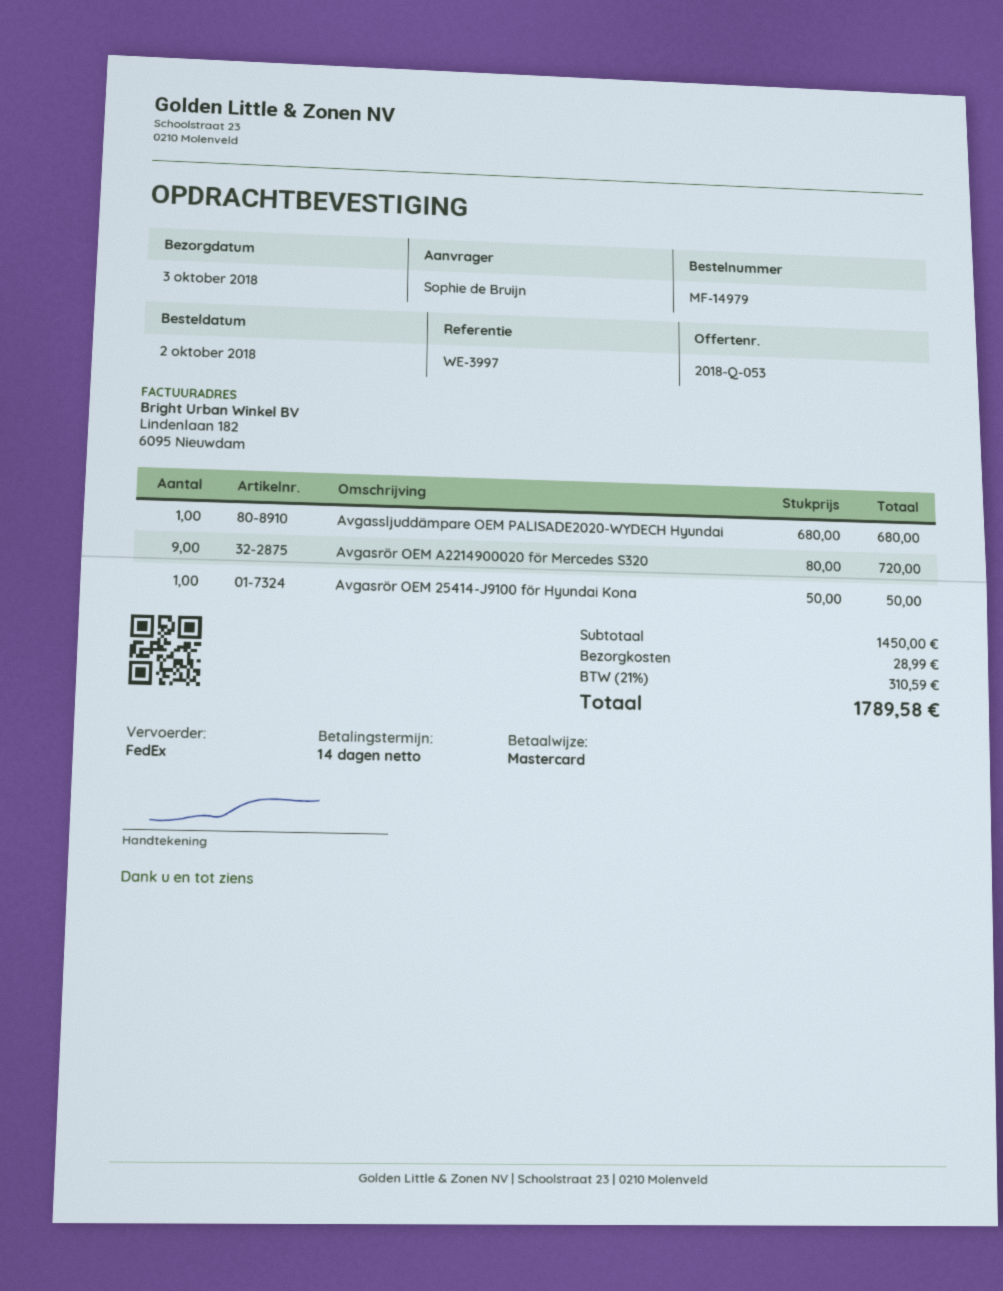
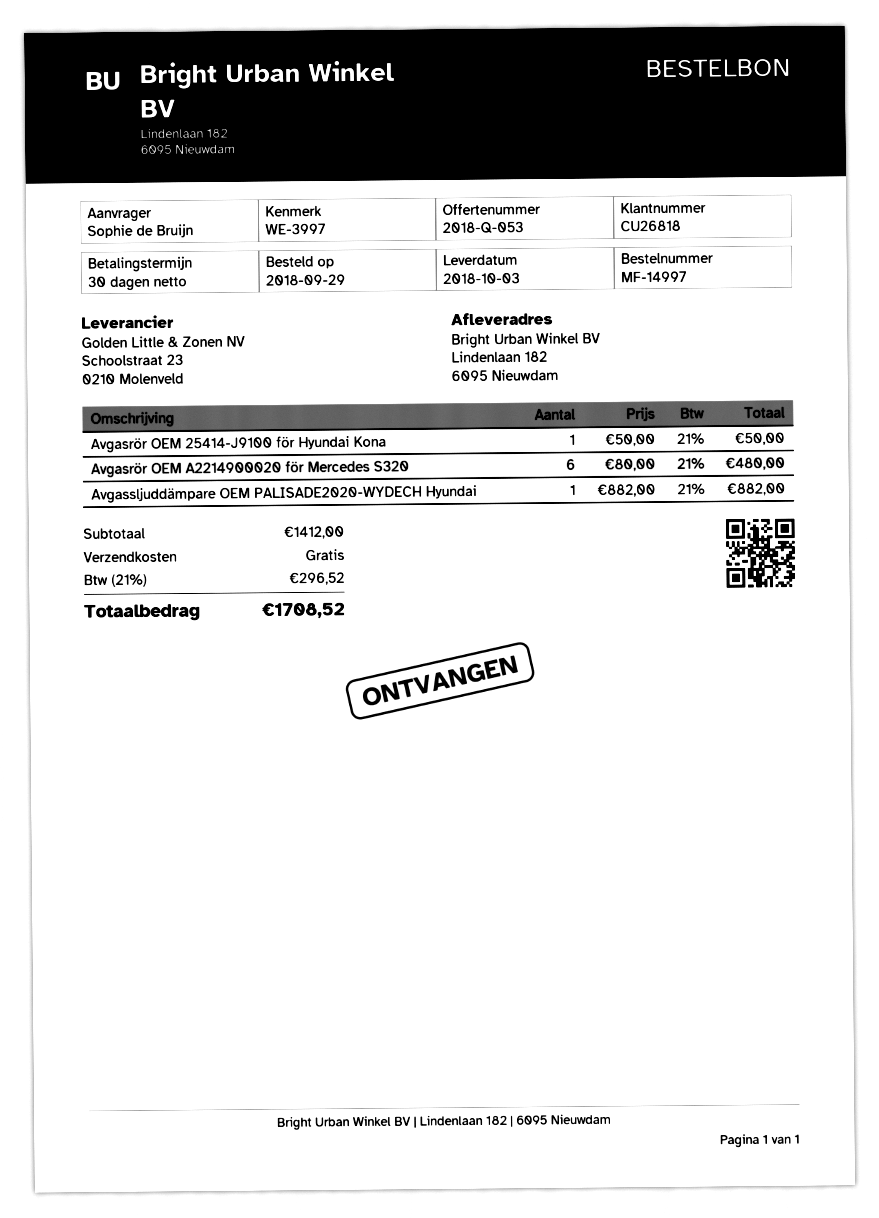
order number: MF-14979 -> MF-14997
order date: 2018-10-02 -> 2018-09-29
payment terms: 14 days -> 30 days
Avgassljuddämpare OEM PALISADE2020-WYDECH Hyundai: 1 x 680.00 = 680.00 -> 1 x 882.00 = 882.00
Avgasrör OEM A2214900020 för Mercedes S320: 9 x 80.00 = 720.00 -> 6 x 80.00 = 480.00
subtotal: 1450.00 -> 1412.00
shipping: 28.99 -> 0.00
tax: 21% = 310.59 -> 21% = 296.52
total: 1789.58 -> 1708.52

